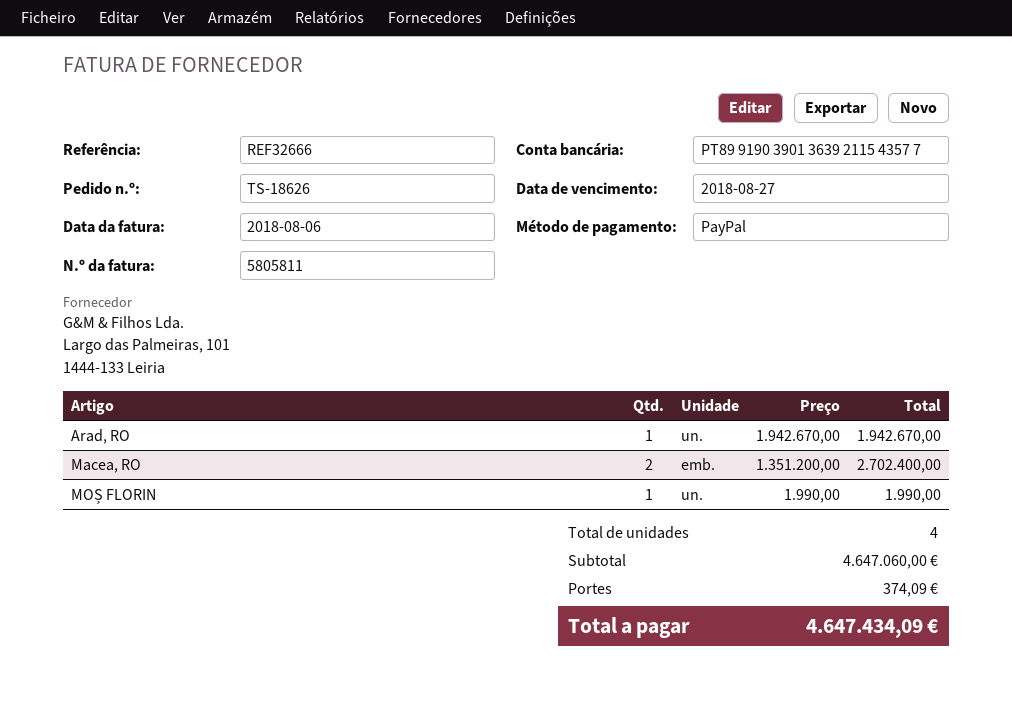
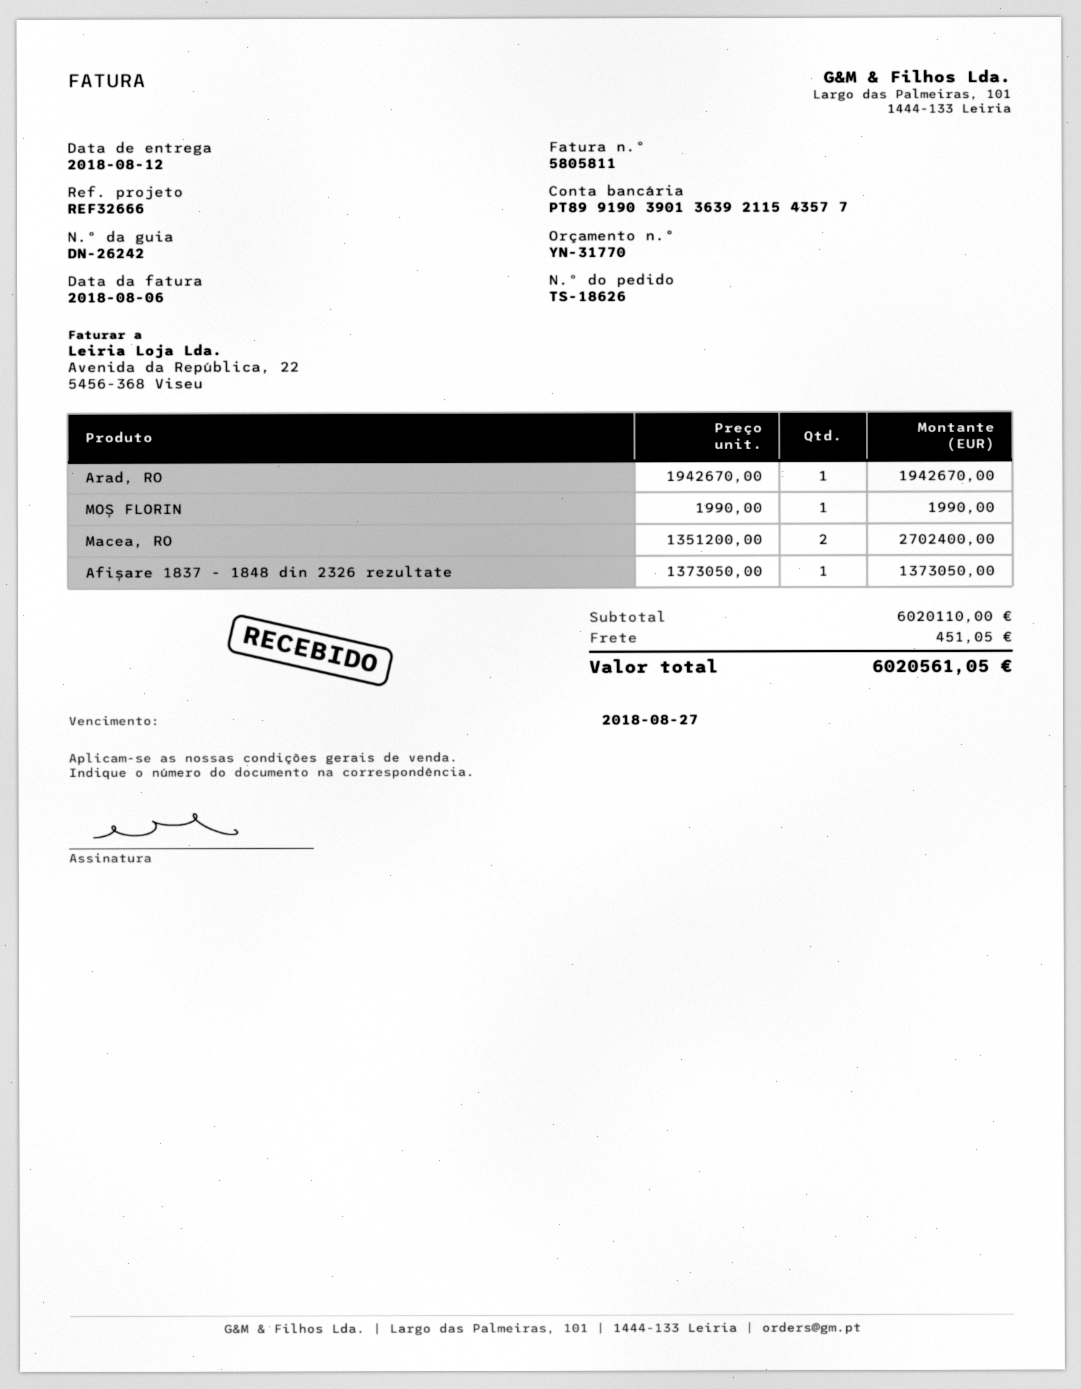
Afișare 1837 - 1848 din 2326 rezultate: none -> 1 x 1373050.00 = 1373050.00
subtotal: 4647060.00 -> 6020110.00
shipping: 374.09 -> 451.05
total: 4647434.09 -> 6020561.05

